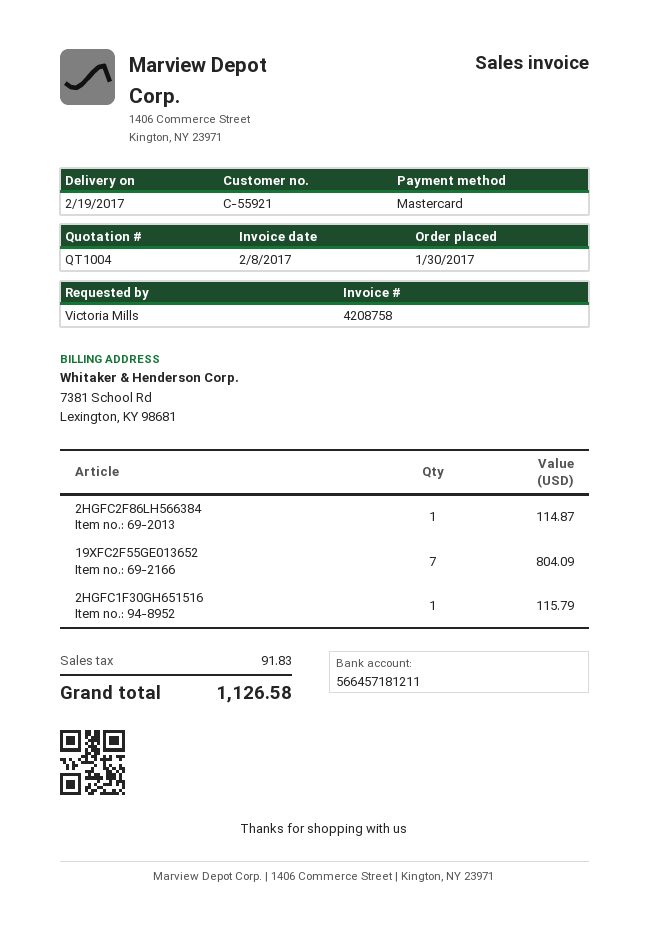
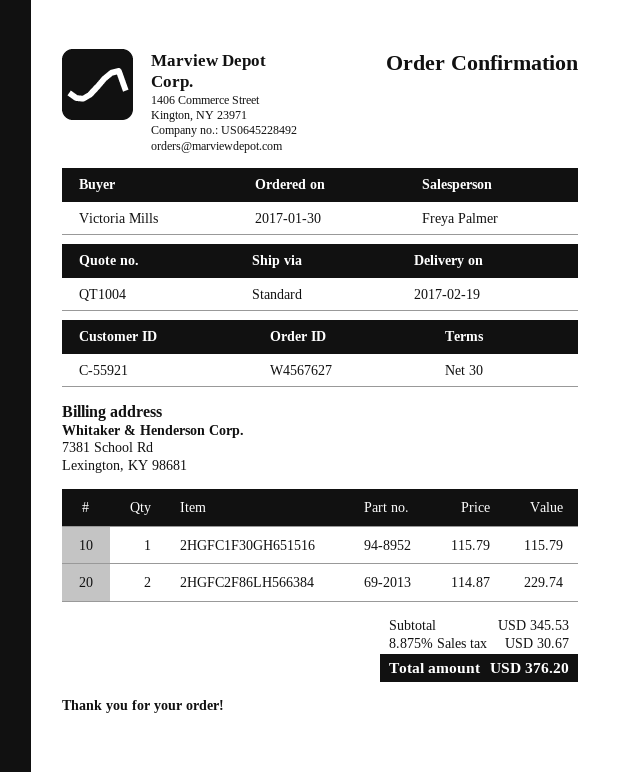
2HGFC2F86LH566384: 1 for 114.87 -> 2 for 229.74
19XFC2F55GE013652: 7 for 804.09 -> none
tax: 91.83 -> 30.67
total: 1126.58 -> 376.20

